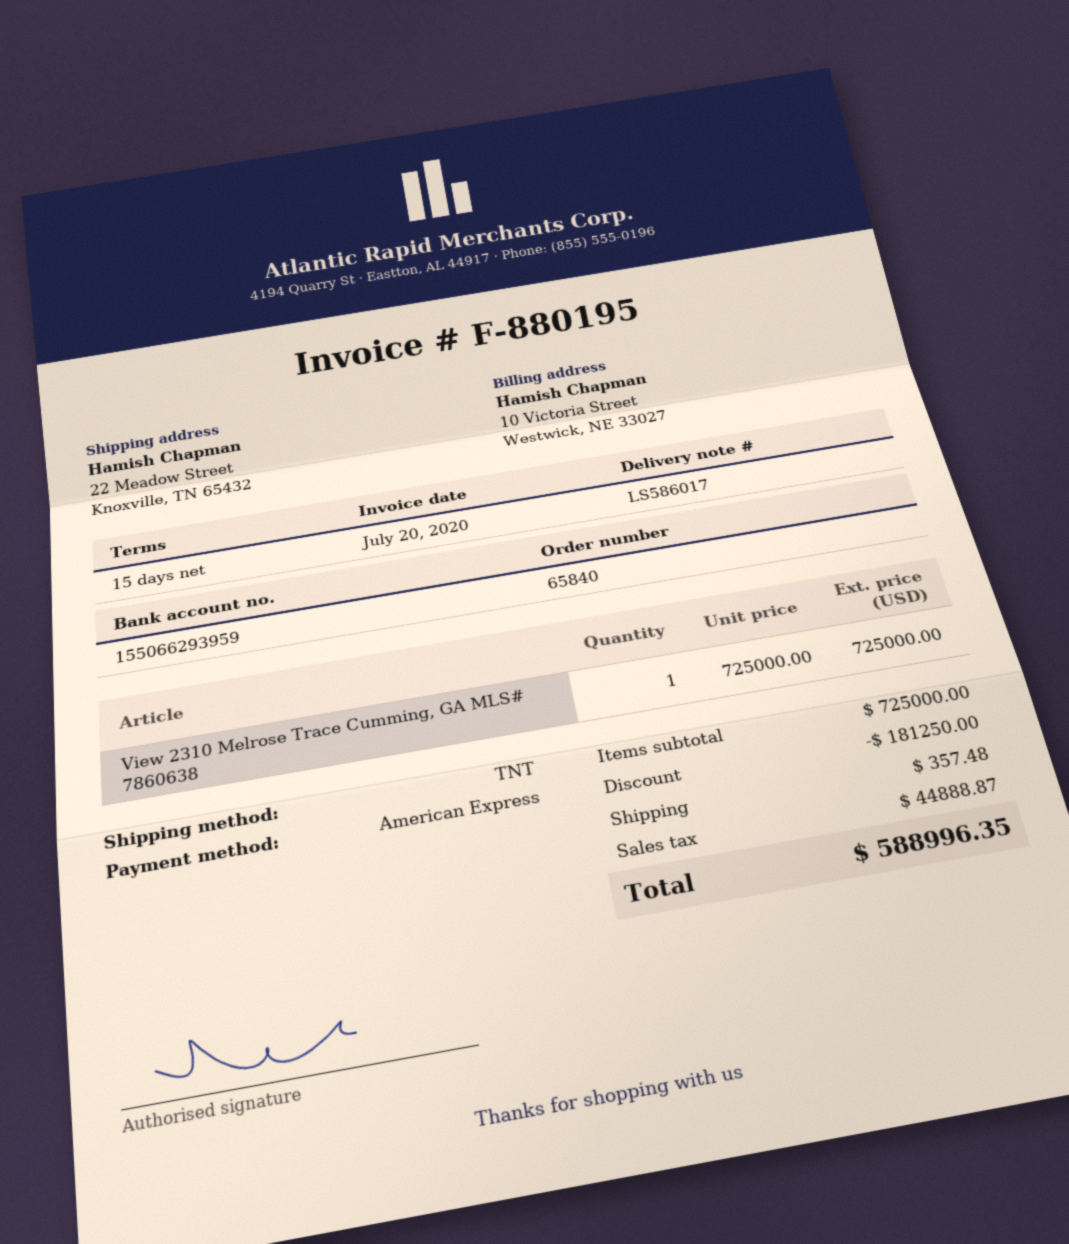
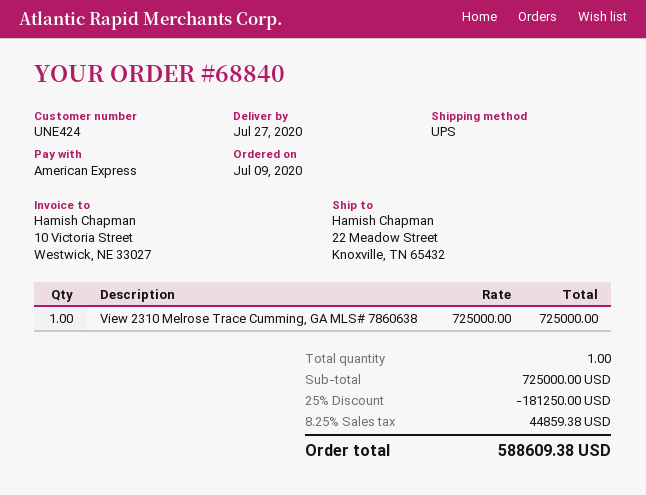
order number: 65840 -> 68840
shipping method: TNT -> UPS
shipping: 357.48 -> none
tax: 44888.87 -> 44859.38
total: 588996.35 -> 588609.38

